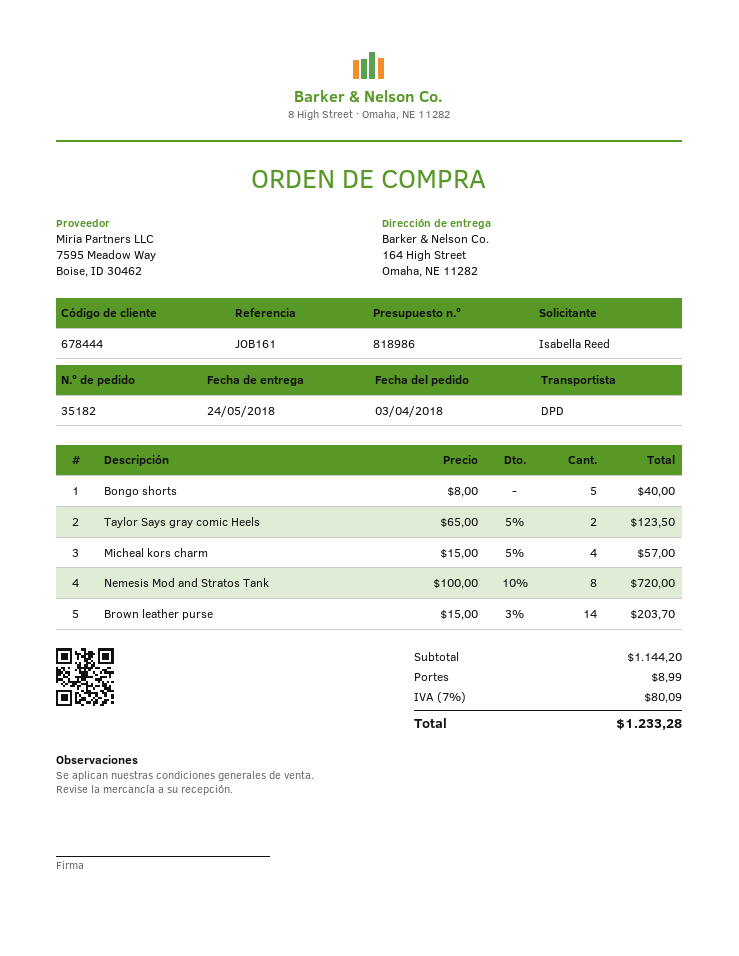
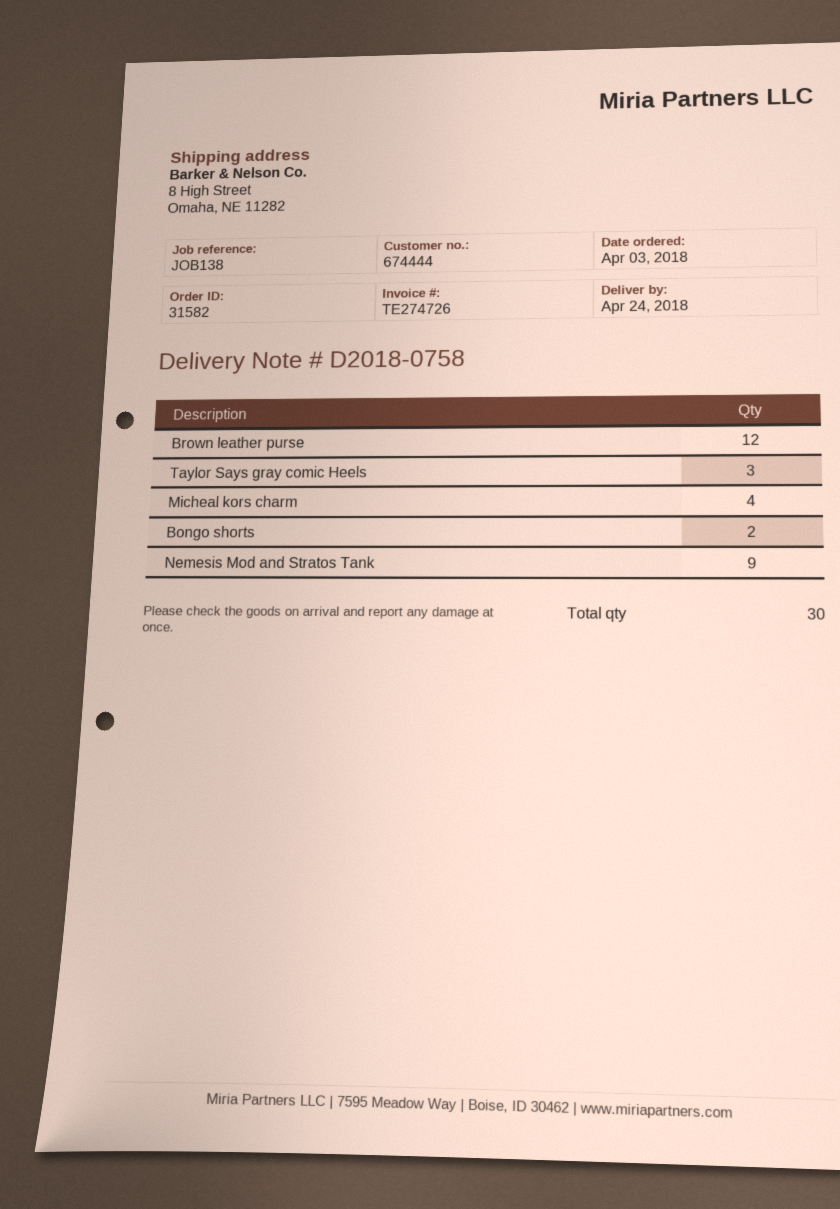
order number: 35182 -> 31582
delivery date: 2018-05-24 -> 2018-04-24
customer number: 678444 -> 674444
reference: JOB161 -> JOB138
ship to: 164 High Street, Omaha, NE 11282 -> 8 High Street, Omaha, NE 11282
Bongo shorts: 5 -> 2
Taylor Says gray comic Heels: 2 -> 3
Nemesis Mod and Stratos Tank: 8 -> 9
Brown leather purse: 14 -> 12

